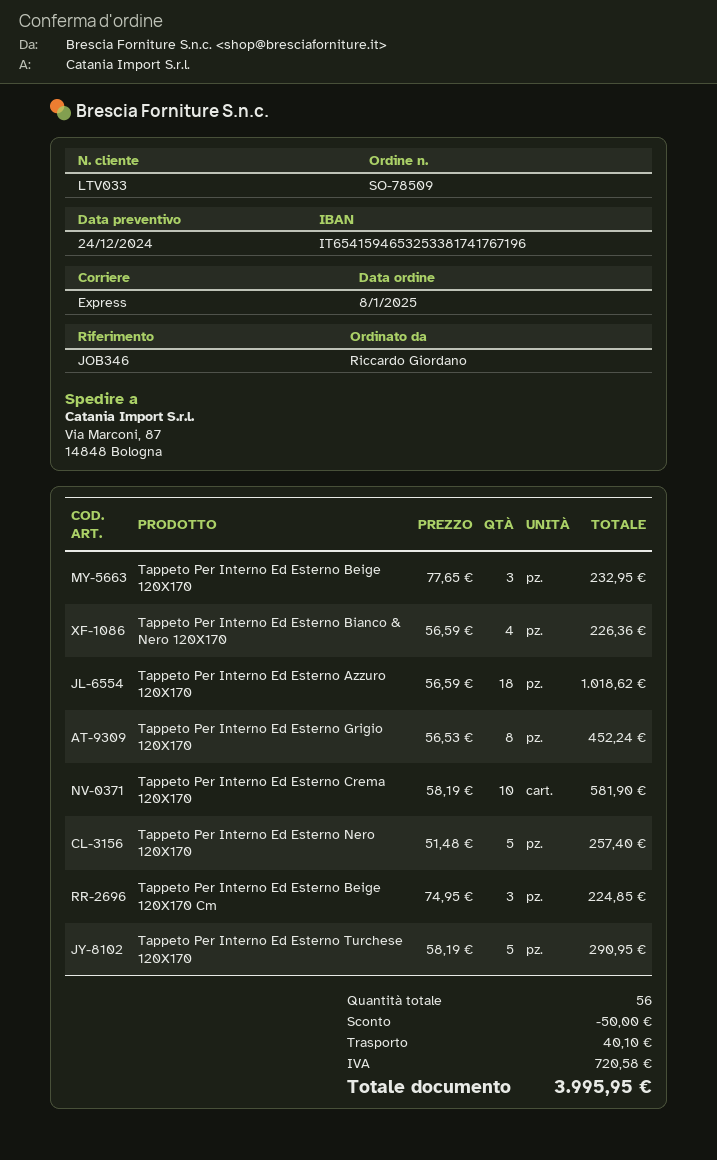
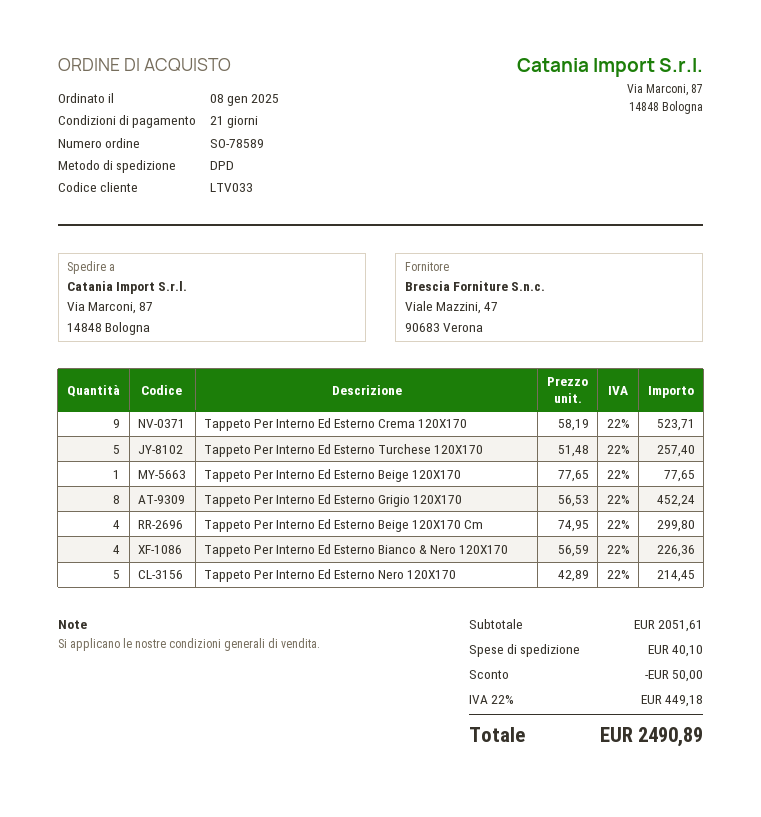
order number: SO-78509 -> SO-78589
shipping method: express -> DPD
Tappeto Per Interno Ed Esterno Beige 120X170: 3 x 77.65 = 232.95 -> 1 x 77.65 = 77.65
Tappeto Per Interno Ed Esterno Azzuro 120X170: 18 x 56.59 = 1018.62 -> none
Tappeto Per Interno Ed Esterno Crema 120X170: 10 x 58.19 = 581.90 -> 9 x 58.19 = 523.71
Tappeto Per Interno Ed Esterno Nero 120X170: 5 x 51.48 = 257.40 -> 5 x 42.89 = 214.45
Tappeto Per Interno Ed Esterno Beige 120X170 Cm: 3 x 74.95 = 224.85 -> 4 x 74.95 = 299.80
Tappeto Per Interno Ed Esterno Turchese 120X170: 5 x 58.19 = 290.95 -> 5 x 51.48 = 257.40
tax: 720.58 -> 449.18
total: 3995.95 -> 2490.89

